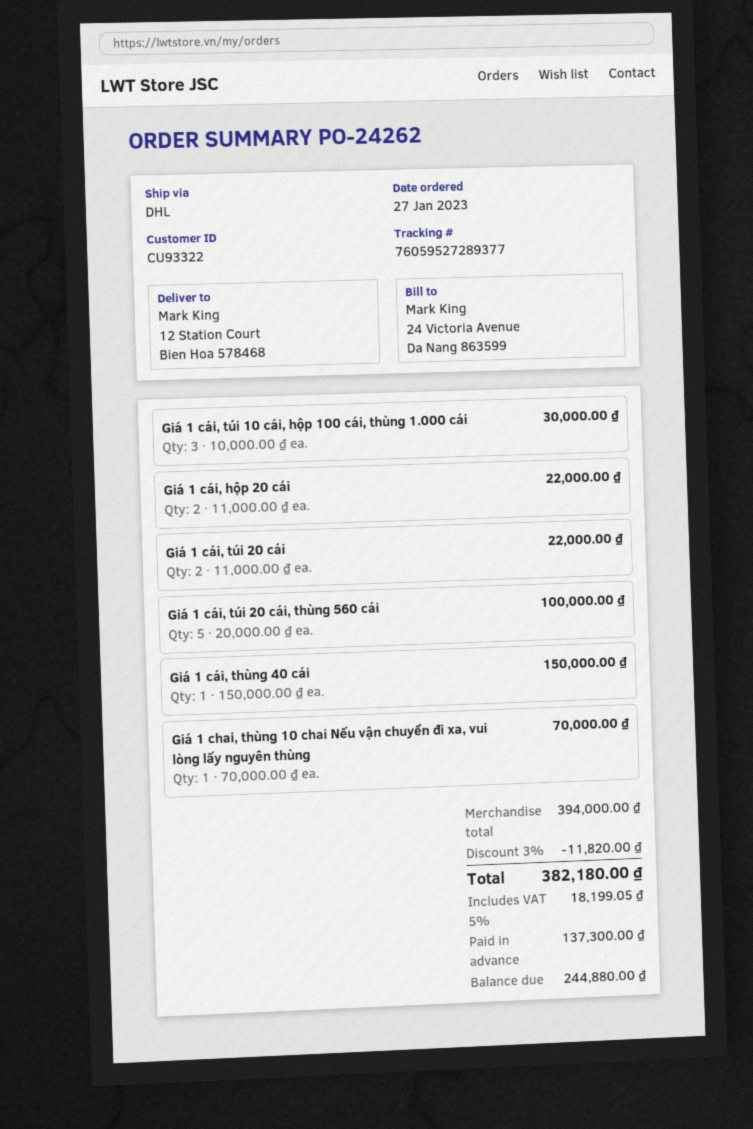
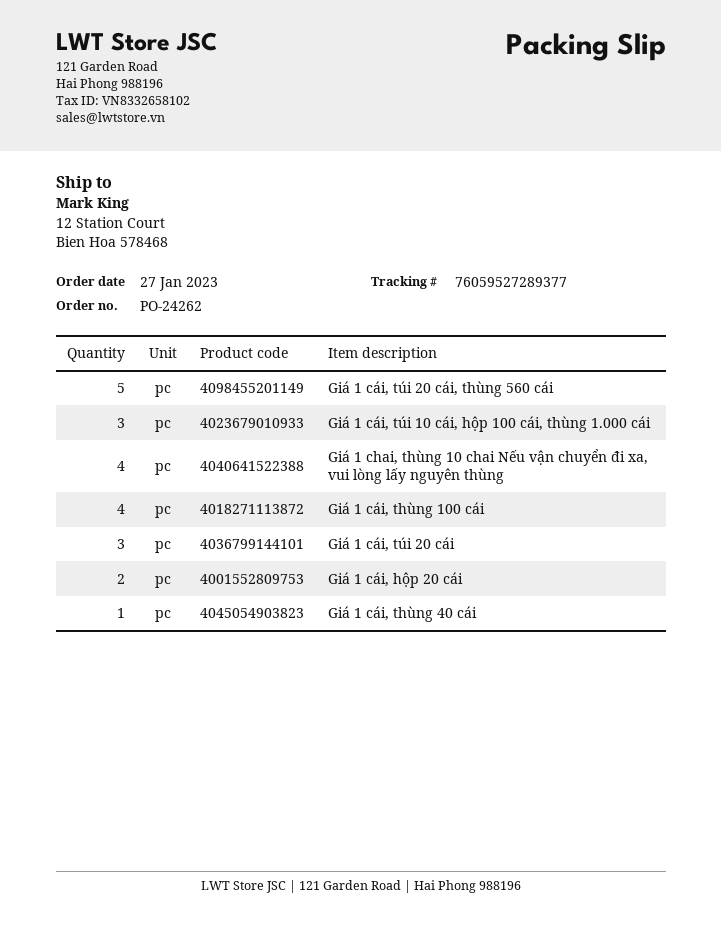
Giá 1 cái, túi 20 cái: 2 -> 3
Giá 1 chai, thùng 10 chai Nếu vận chuyển đi xa, vui lòng lấy nguyên thùng: 1 -> 4
Giá 1 cái, thùng 100 cái: none -> 4

